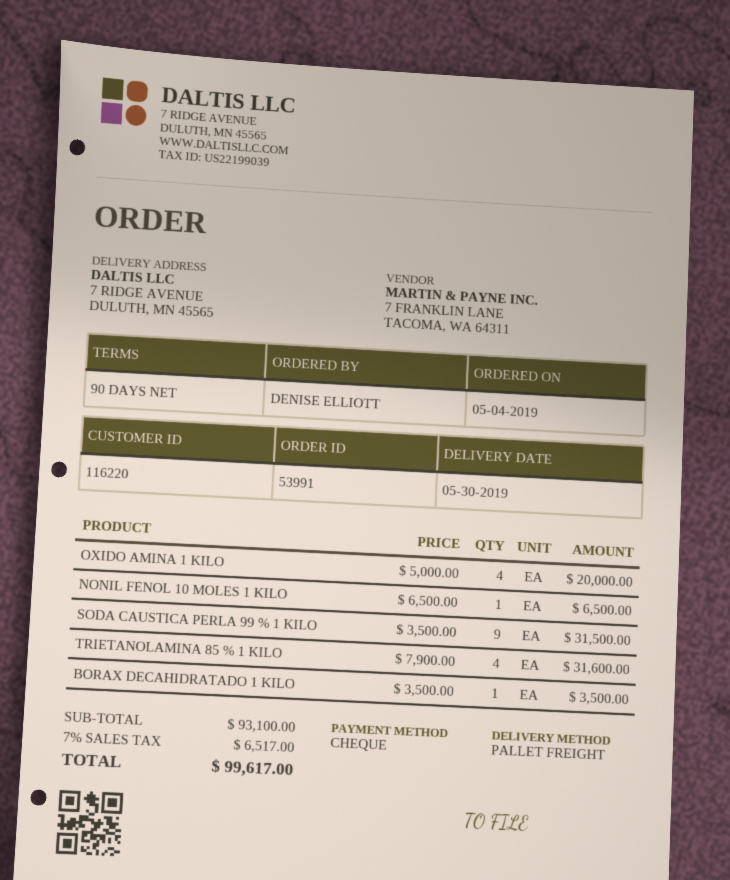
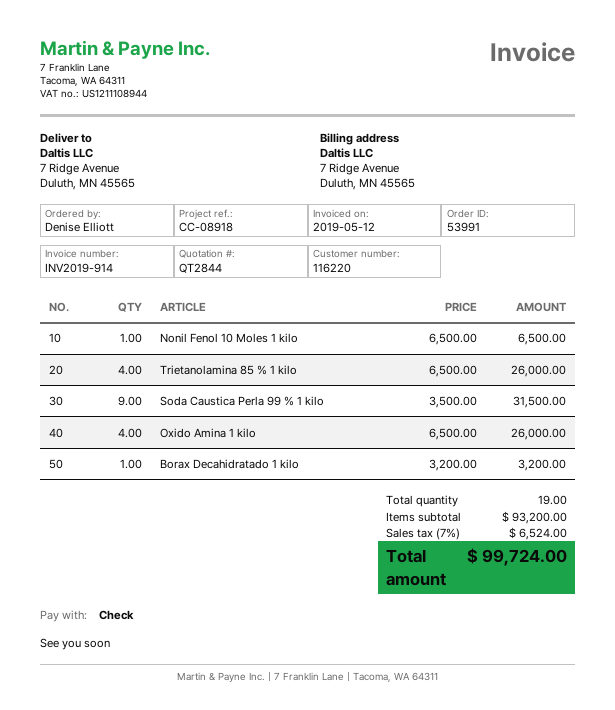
OXIDO AMINA 1 KILO: 4 x 5000.00 = 20000.00 -> 4 x 6500.00 = 26000.00
TRIETANOLAMINA 85 % 1 KILO: 4 x 7900.00 = 31600.00 -> 4 x 6500.00 = 26000.00
BORAX DECAHIDRATADO 1 KILO: 1 x 3500.00 = 3500.00 -> 1 x 3200.00 = 3200.00
subtotal: 93100.00 -> 93200.00
tax: 7% = 6517.00 -> 7% = 6524.00
total: 99617.00 -> 99724.00

